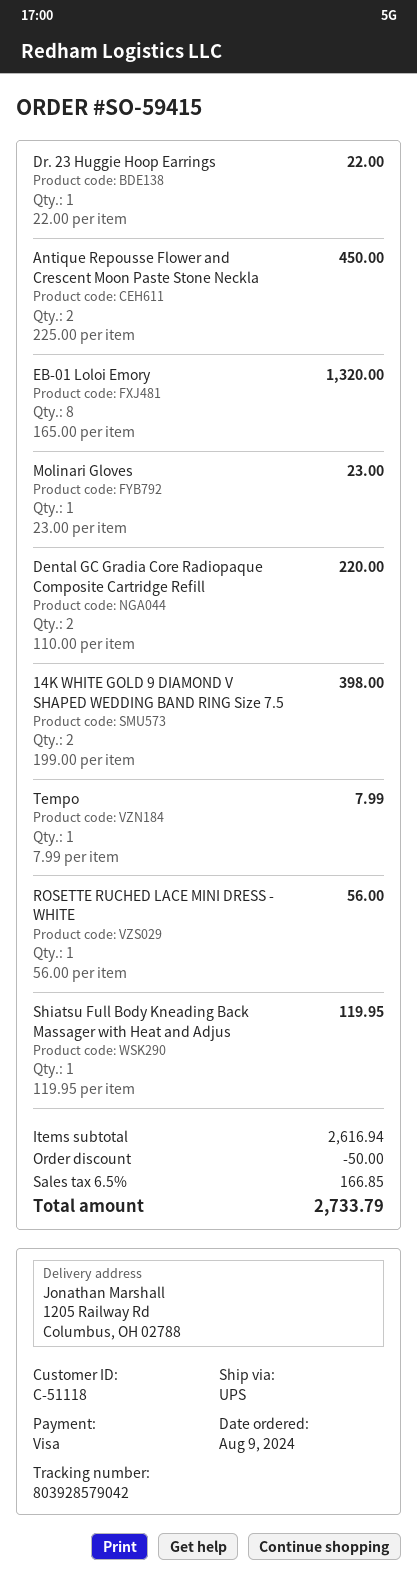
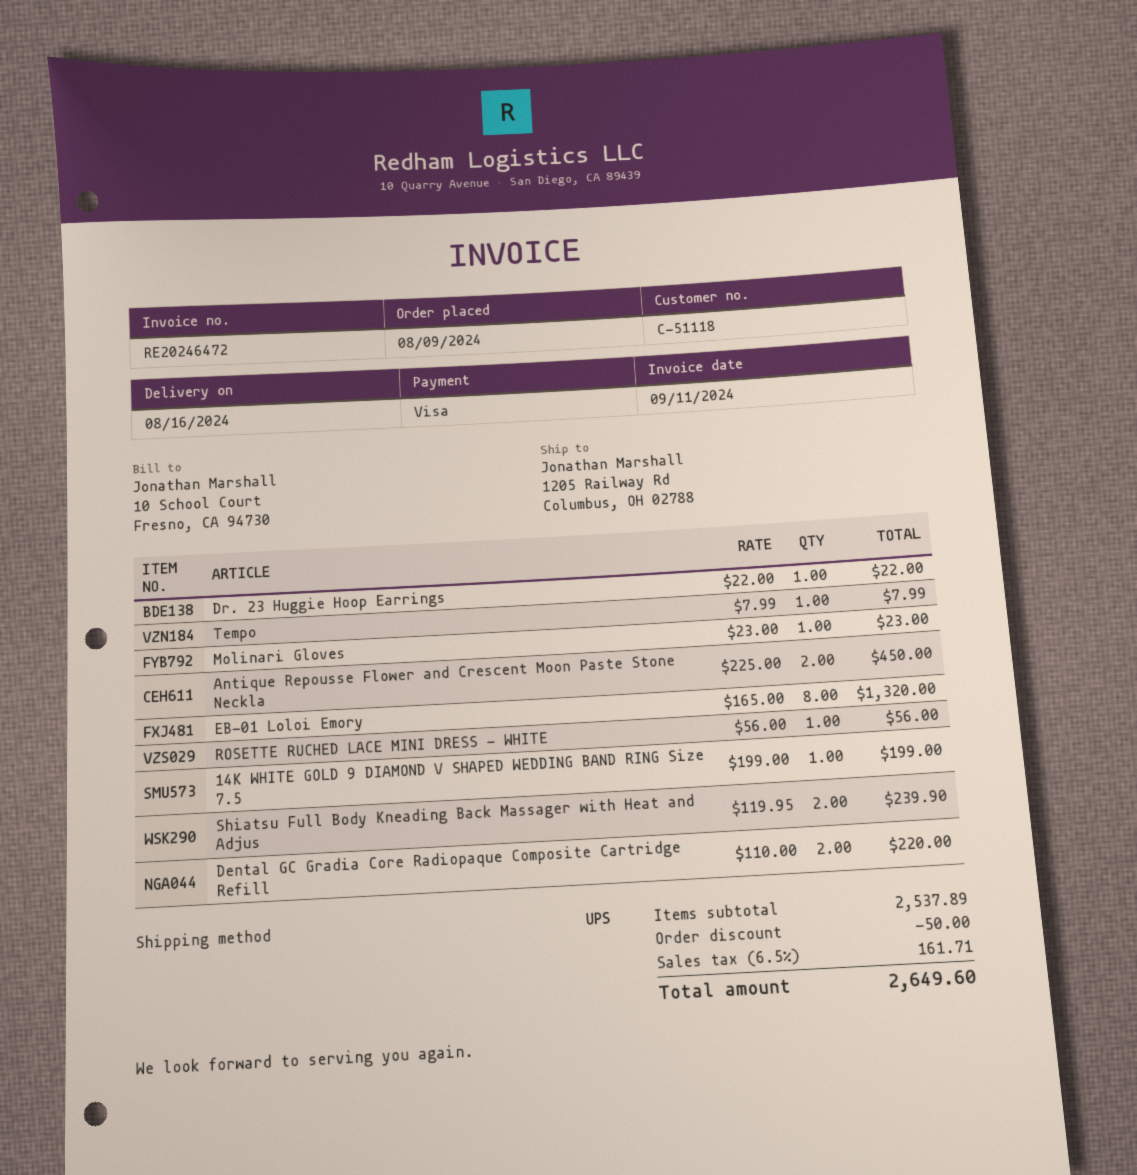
14K WHITE GOLD 9 DIAMOND V SHAPED WEDDING BAND RING Size 7.5: 2 x 199.00 = 398.00 -> 1 x 199.00 = 199.00
Shiatsu Full Body Kneading Back Massager with Heat and Adjus: 1 x 119.95 = 119.95 -> 2 x 119.95 = 239.90
subtotal: 2616.94 -> 2537.89
tax: 6.5% = 166.85 -> 6.5% = 161.71
total: 2733.79 -> 2649.60

